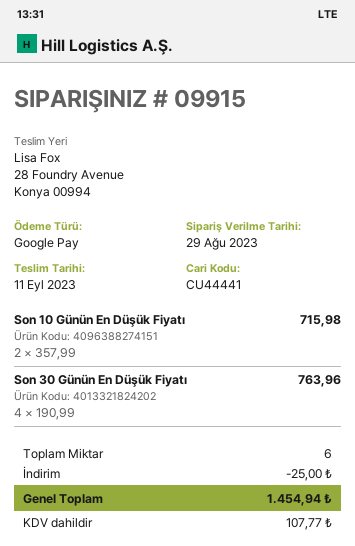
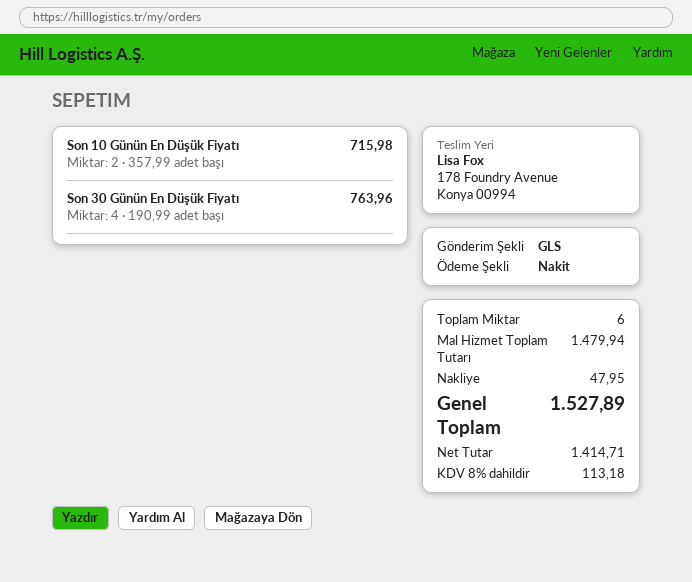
payment method: Google Pay -> cash
ship to: 28 Foundry Avenue, Konya 00994 -> 178 Foundry Avenue, Konya 00994
discount: 25.00 -> none
shipping: none -> 47.95
tax: 107.77 -> 113.18
total: 1454.94 -> 1527.89

